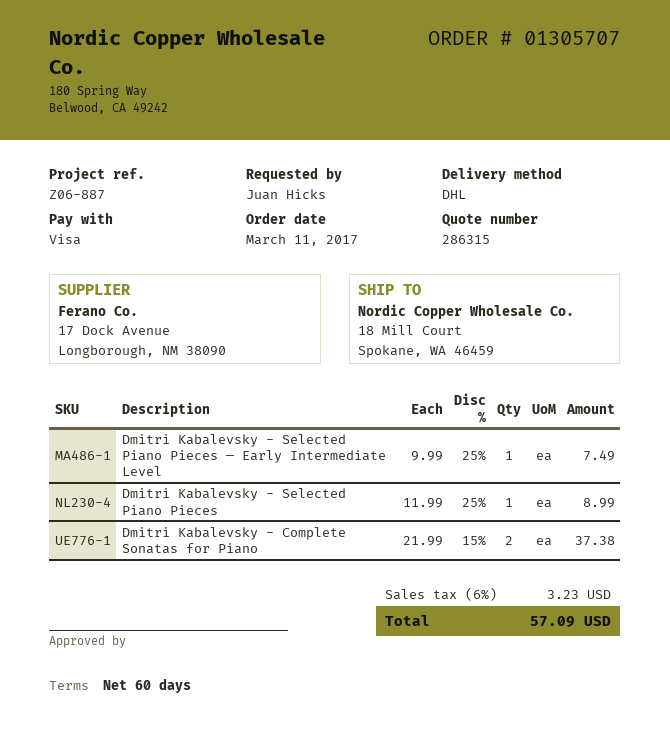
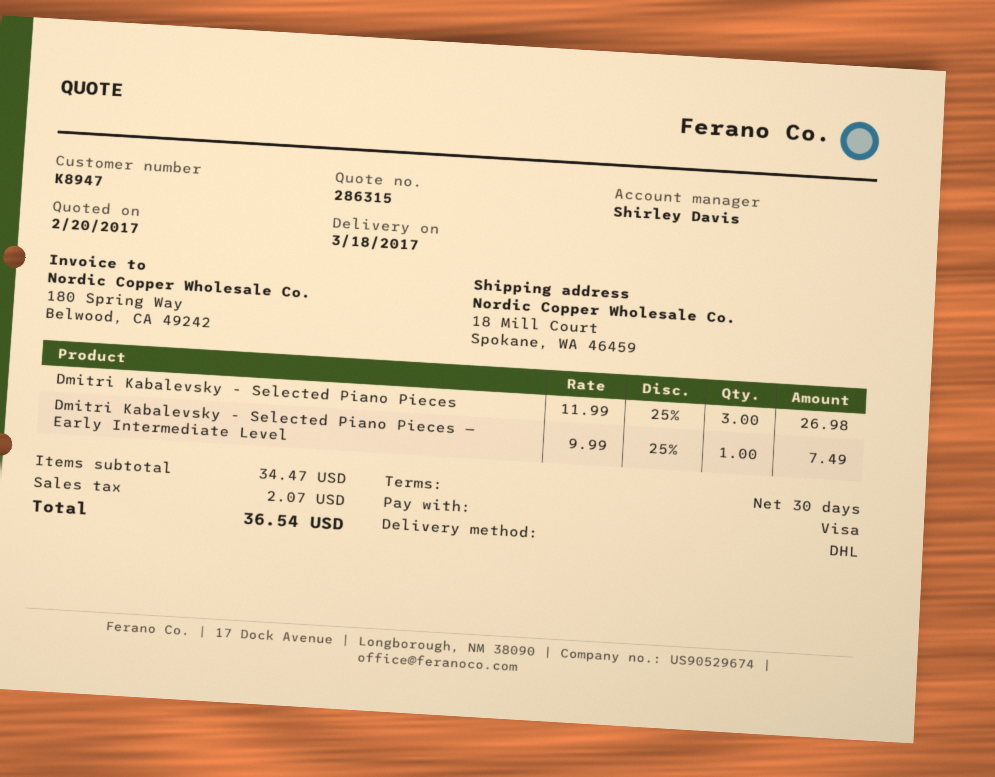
payment terms: 60 days -> 30 days
Dmitri Kabalevsky - Selected Piano Pieces: 1 x 11.99 - 25% = 8.99 -> 3 x 11.99 - 25% = 26.98
Dmitri Kabalevsky - Complete Sonatas for Piano: 2 x 21.99 - 15% = 37.38 -> none
tax: 3.23 -> 2.07
total: 57.09 -> 36.54

